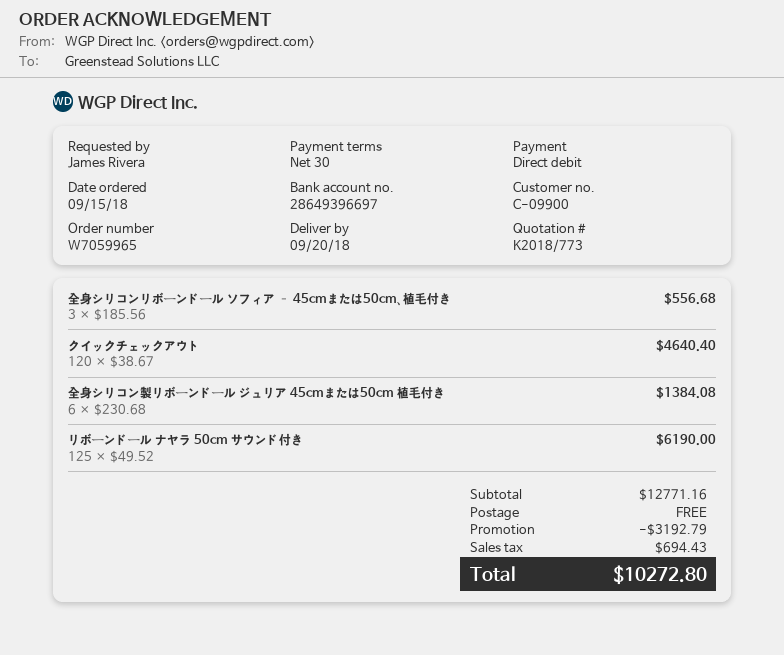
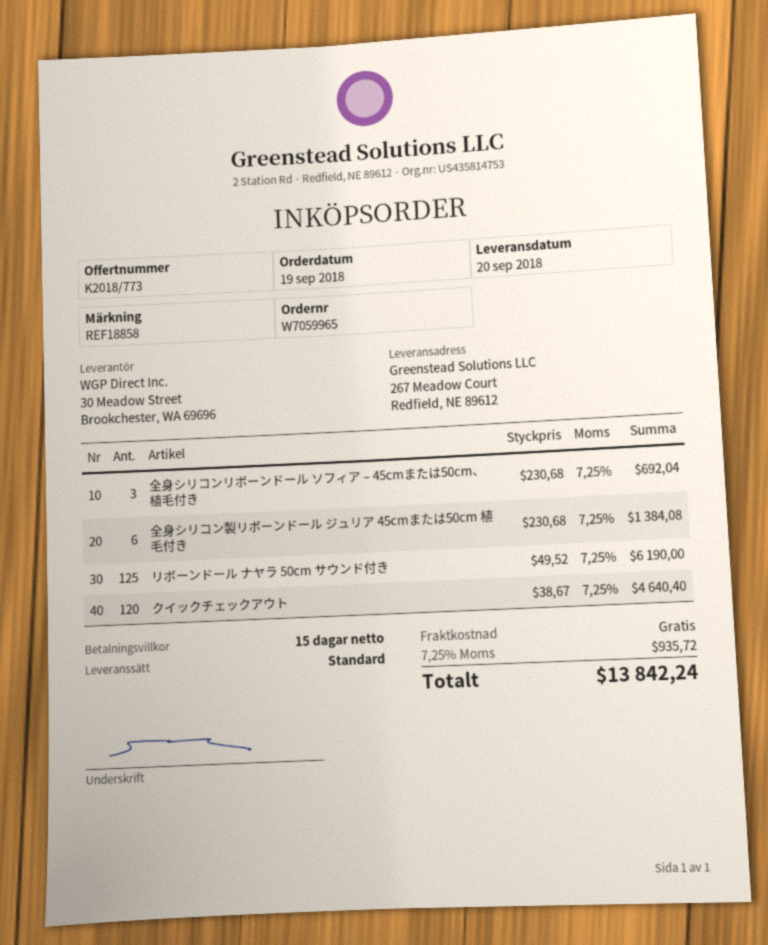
order date: 2018-09-15 -> 2018-09-19
payment terms: 30 days -> 15 days
全身シリコンリボーンドール ソフィア – 45cmまたは50cm、植毛付き: 3 x 185.56 = 556.68 -> 3 x 230.68 = 692.04
discount: 3192.79 -> none
tax: 694.43 -> 935.72
total: 10272.80 -> 13842.24

